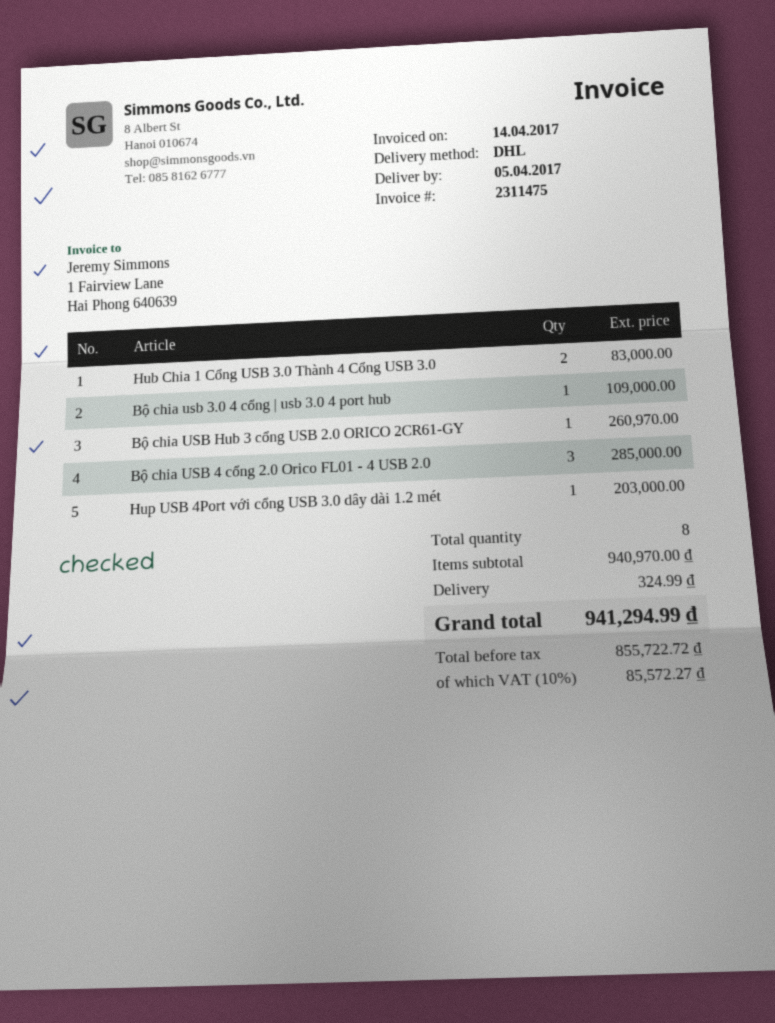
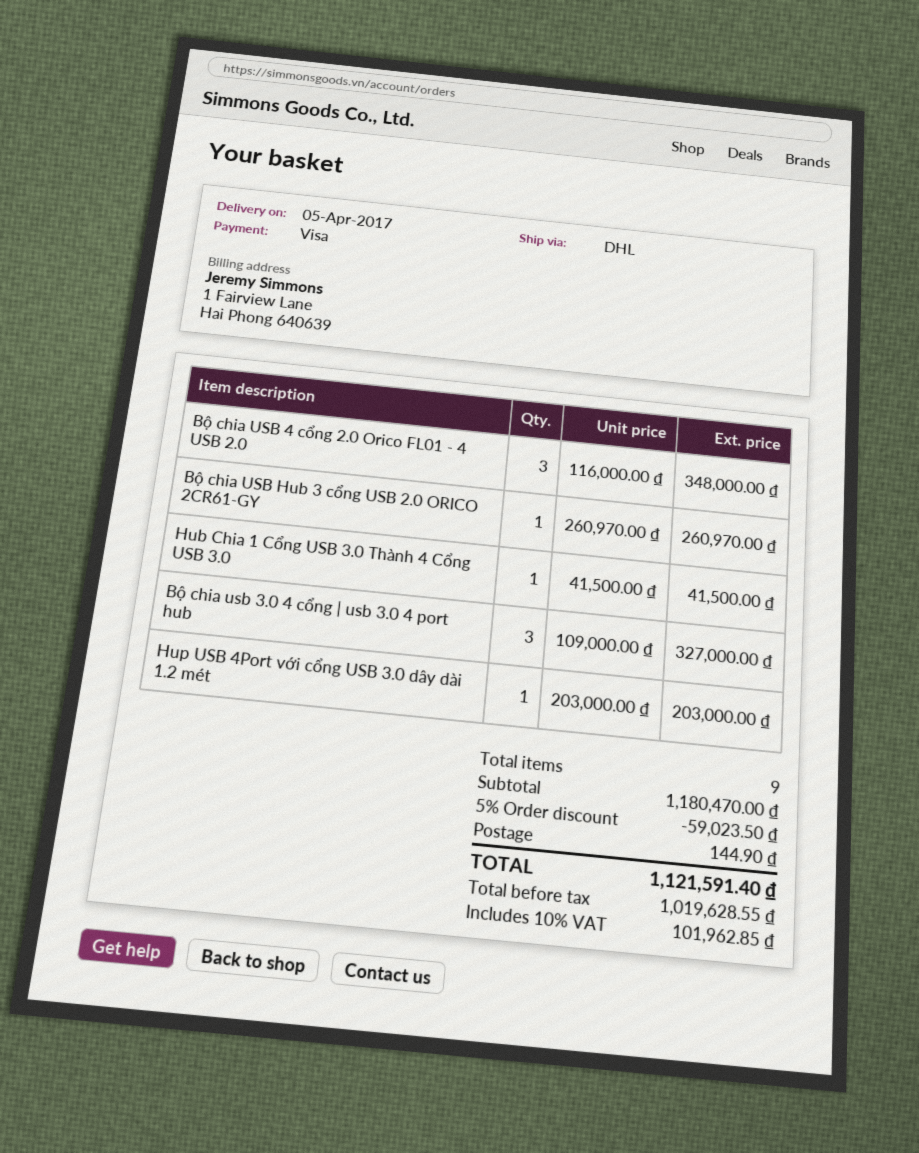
Hub Chia 1 Cổng USB 3.0 Thành 4 Cổng USB 3.0: 2 for 83000.00 -> 1 for 41500.00
Bộ chia usb 3.0 4 cổng | usb 3.0 4 port hub: 1 for 109000.00 -> 3 for 327000.00
Bộ chia USB 4 cổng 2.0 Orico FL01 - 4 USB 2.0: 3 for 285000.00 -> 3 for 348000.00
total quantity: 8 -> 9
subtotal: 940970.00 -> 1180470.00
discount: none -> 5% = 59023.50
shipping: 324.99 -> 144.90
net: 855722.72 -> 1019628.55
tax: 10% = 85572.27 -> 10% = 101962.85
total: 941294.99 -> 1121591.40

